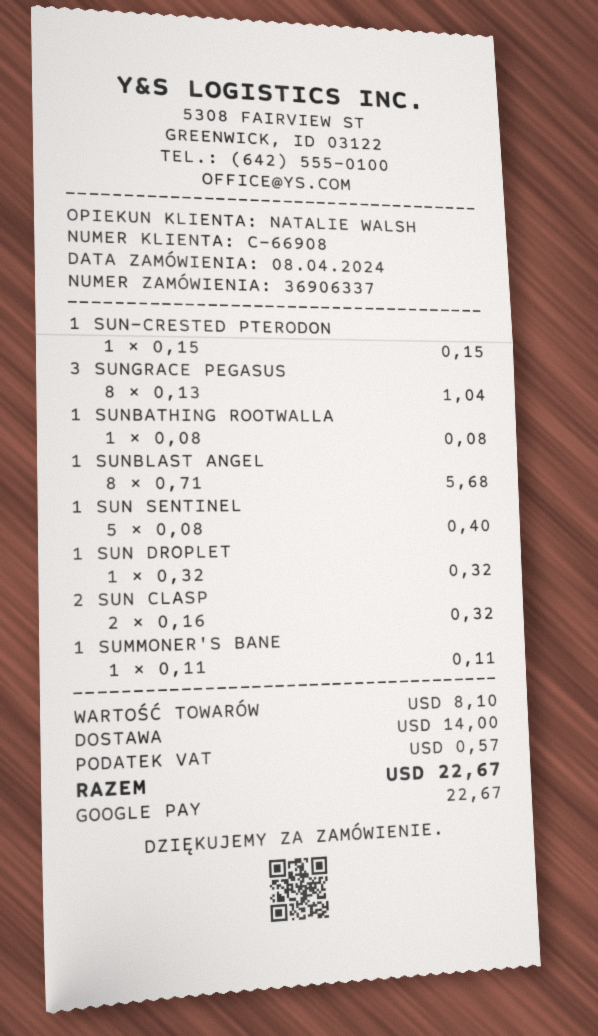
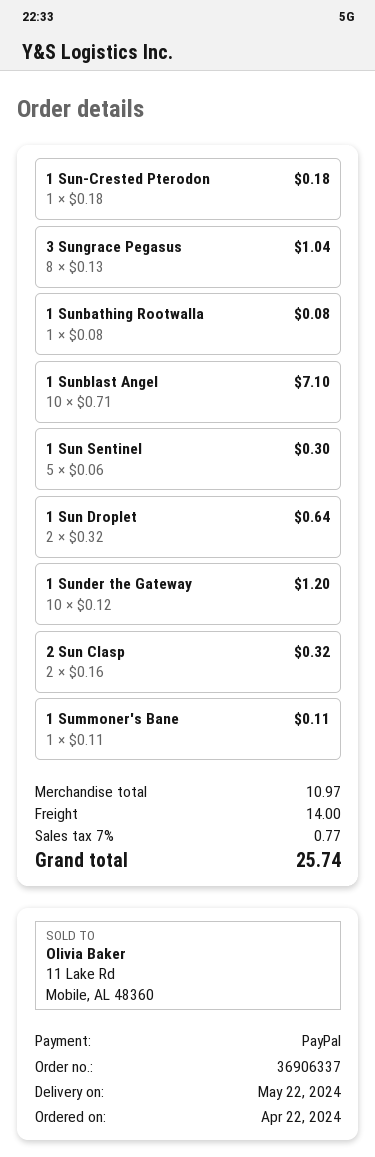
order date: 2024-04-08 -> 2024-04-22
payment method: Google Pay -> PayPal
1 SUN-CRESTED PTERODON: 1 x 0.15 = 0.15 -> 1 x 0.18 = 0.18
1 SUNBLAST ANGEL: 8 x 0.71 = 5.68 -> 10 x 0.71 = 7.10
1 SUN SENTINEL: 5 x 0.08 = 0.40 -> 5 x 0.06 = 0.30
1 SUN DROPLET: 1 x 0.32 = 0.32 -> 2 x 0.32 = 0.64
1 Sunder the Gateway: none -> 10 x 0.12 = 1.20
subtotal: 8.10 -> 10.97
tax: 0.57 -> 0.77
total: 22.67 -> 25.74

